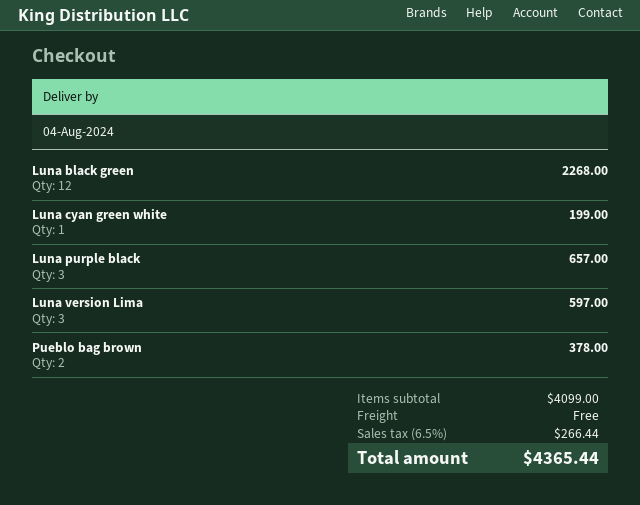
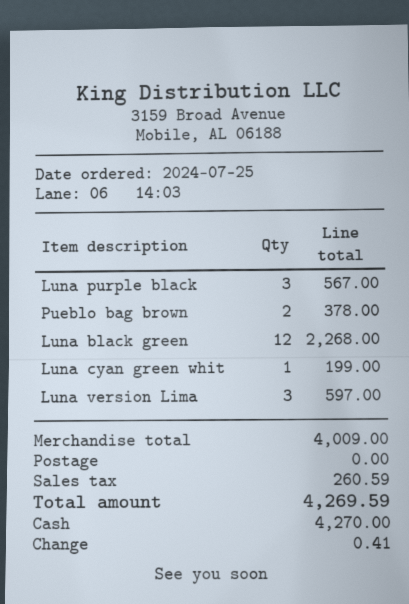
Luna purple black: 3 for 657.00 -> 3 for 567.00
subtotal: 4099.00 -> 4009.00
tax: 266.44 -> 260.59
total: 4365.44 -> 4269.59

